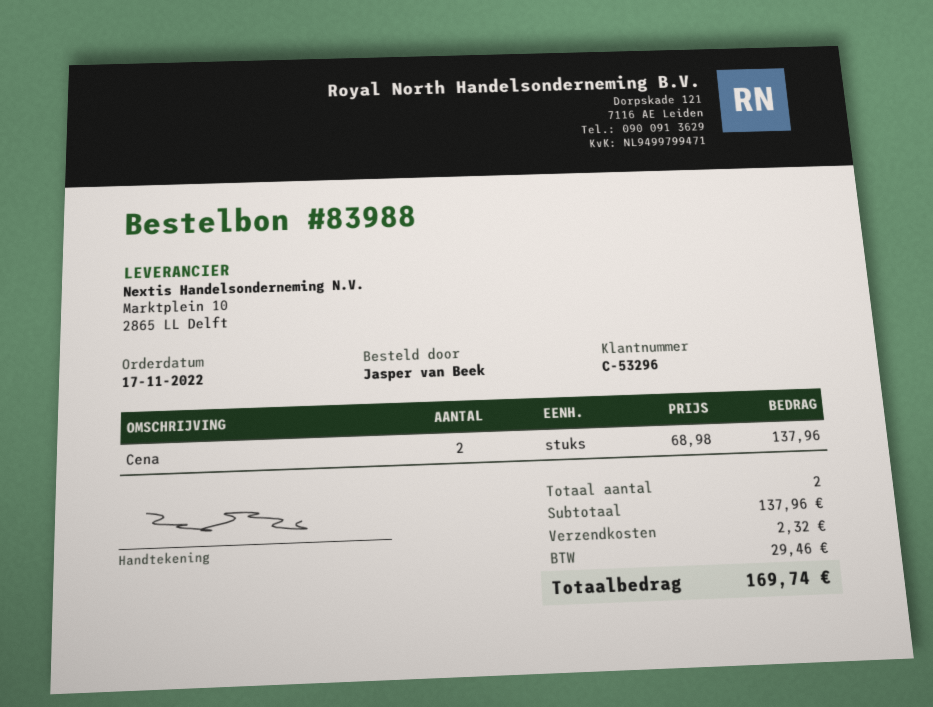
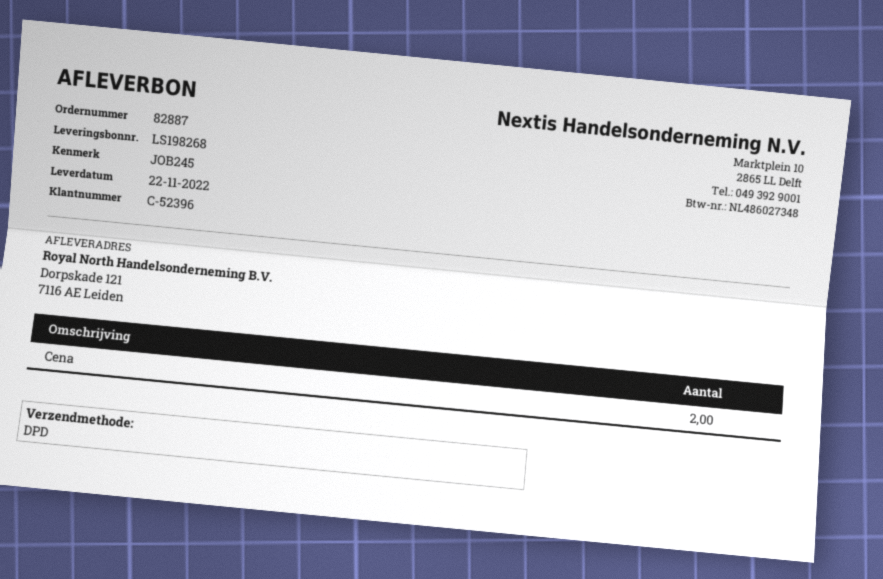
order number: 83988 -> 82887
customer number: C-53296 -> C-52396

